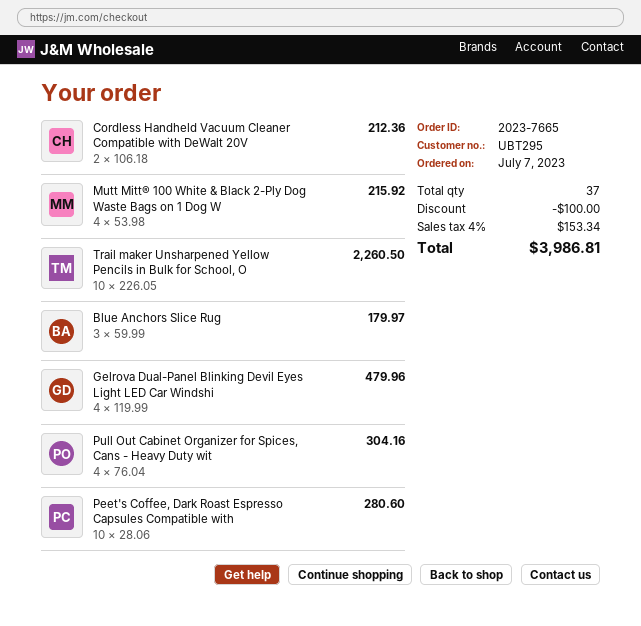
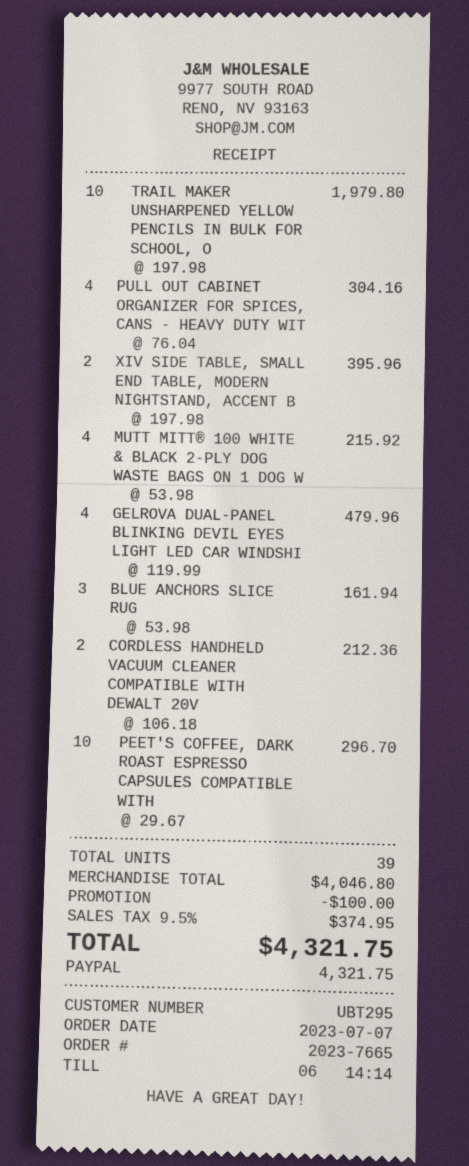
Trail maker Unsharpened Yellow Pencils in Bulk for School, O: 10 x 226.05 = 2260.50 -> 10 x 197.98 = 1979.80
Blue Anchors Slice Rug: 3 x 59.99 = 179.97 -> 3 x 53.98 = 161.94
Peet's Coffee, Dark Roast Espresso Capsules Compatible with: 10 x 28.06 = 280.60 -> 10 x 29.67 = 296.70
XIV SIDE TABLE, SMALL END TABLE, MODERN NIGHTSTAND, ACCENT B: none -> 2 x 197.98 = 395.96
total quantity: 37 -> 39
tax: 4% = 153.34 -> 9.5% = 374.95
total: 3986.81 -> 4321.75

